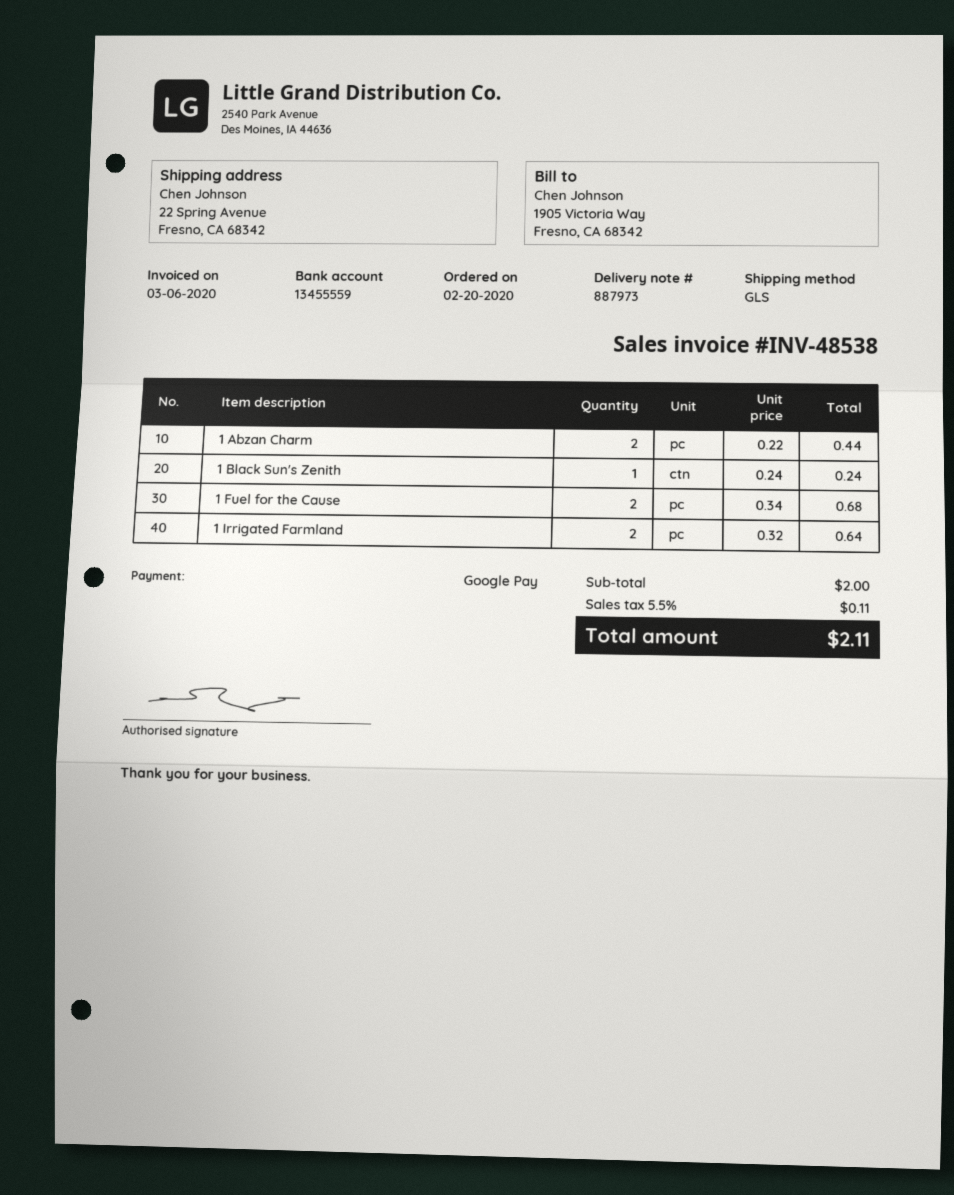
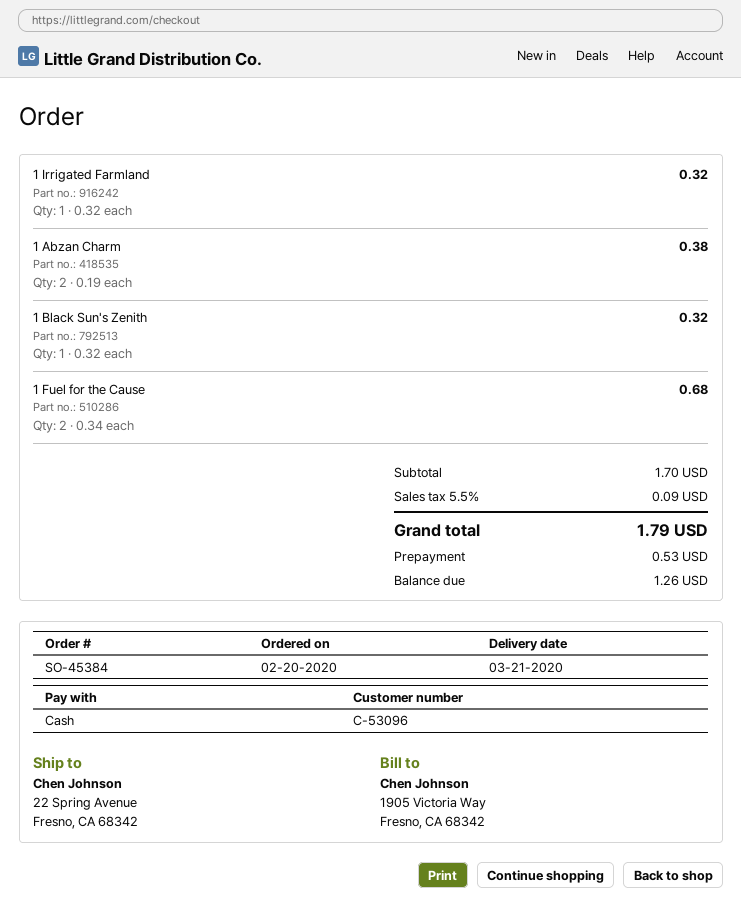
payment method: Google Pay -> cash
1 Abzan Charm: 2 x 0.22 = 0.44 -> 2 x 0.19 = 0.38
1 Black Sun's Zenith: 1 x 0.24 = 0.24 -> 1 x 0.32 = 0.32
1 Irrigated Farmland: 2 x 0.32 = 0.64 -> 1 x 0.32 = 0.32
subtotal: 2.00 -> 1.70
tax: 5.5% = 0.11 -> 5.5% = 0.09
total: 2.11 -> 1.79

